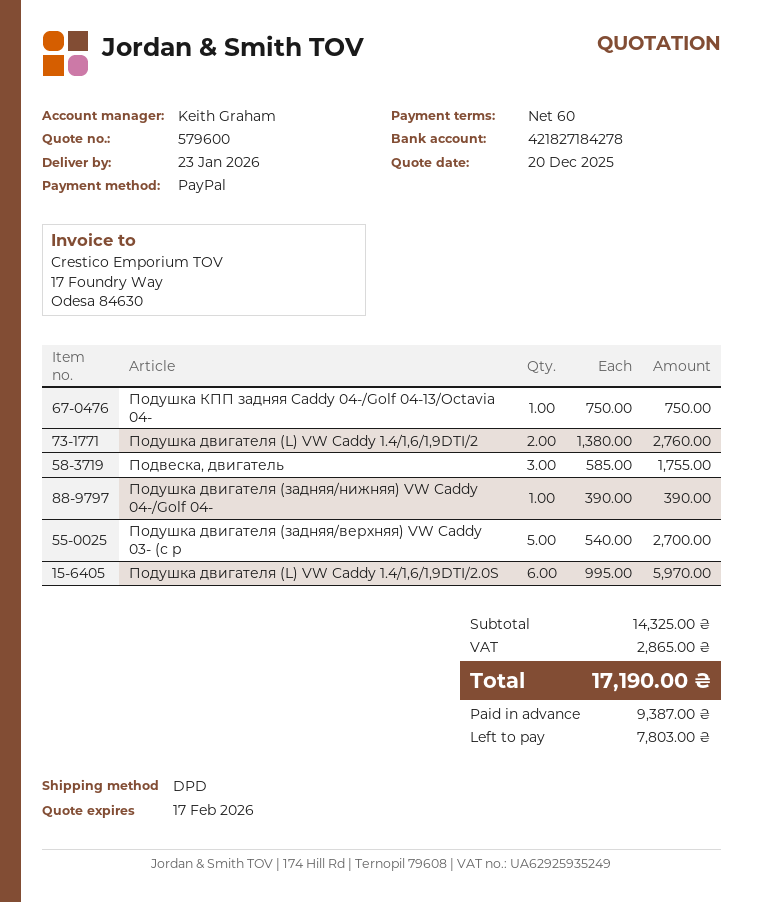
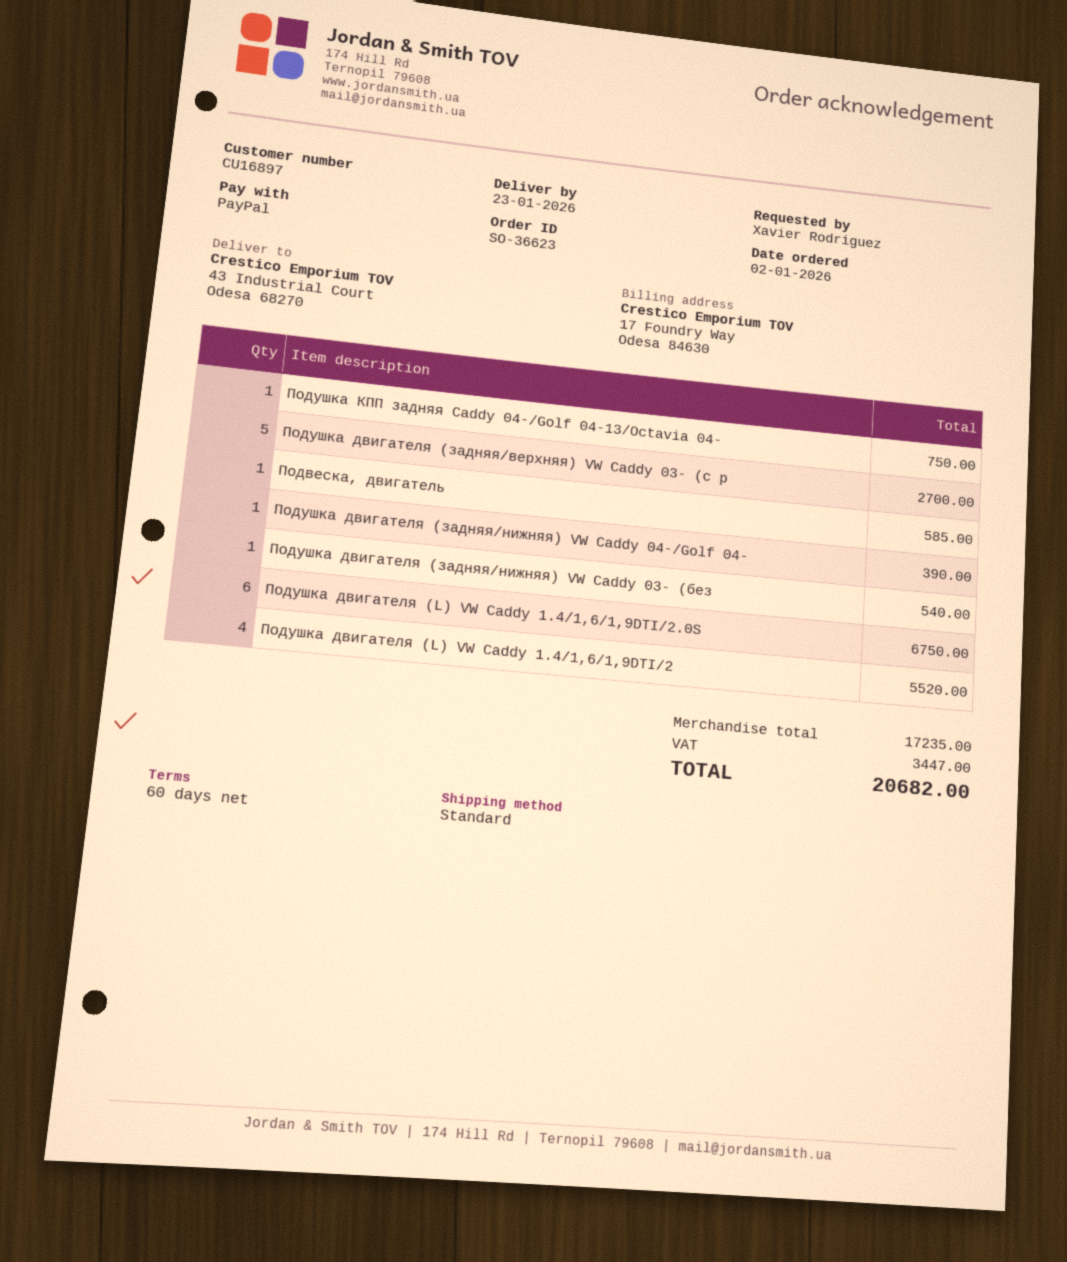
shipping method: DPD -> standard
Подушка двигателя (L) VW Caddy 1.4/1,6/1,9DTI/2: 2 for 2760.00 -> 4 for 5520.00
Подвеска, двигатель: 3 for 1755.00 -> 1 for 585.00
Подушка двигателя (L) VW Caddy 1.4/1,6/1,9DTI/2.0S: 6 for 5970.00 -> 6 for 6750.00
Подушка двигателя (задняя/нижняя) VW Caddy 03- (без: none -> 1 for 540.00
subtotal: 14325.00 -> 17235.00
tax: 2865.00 -> 3447.00
total: 17190.00 -> 20682.00

